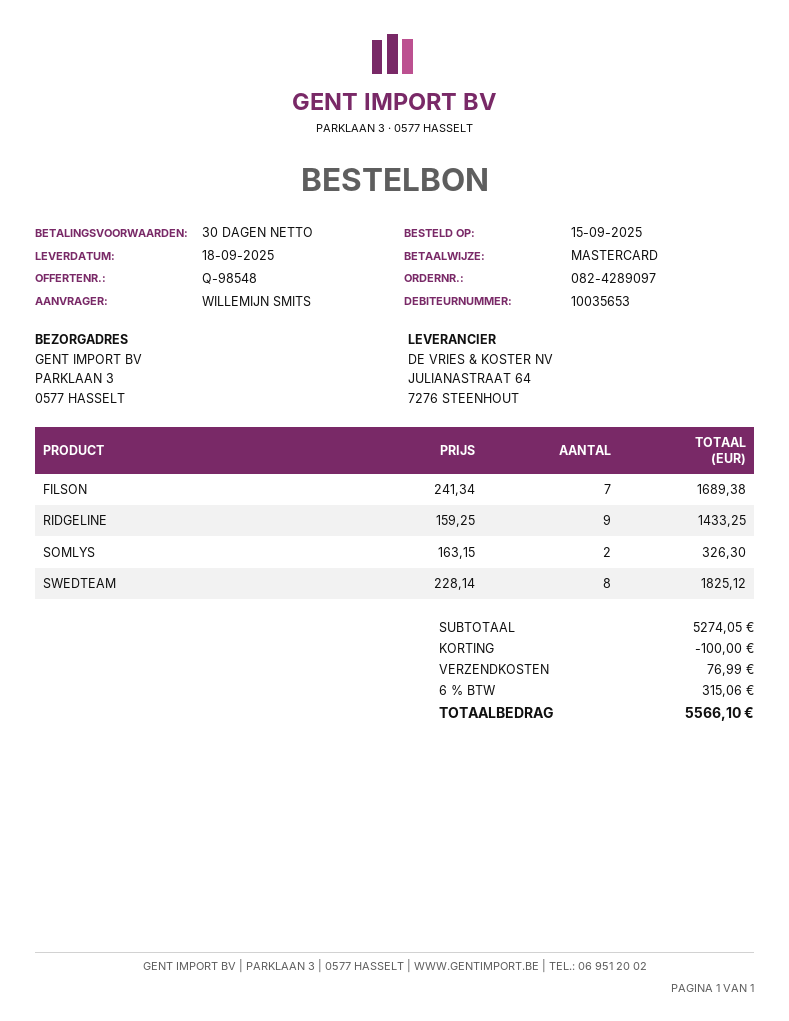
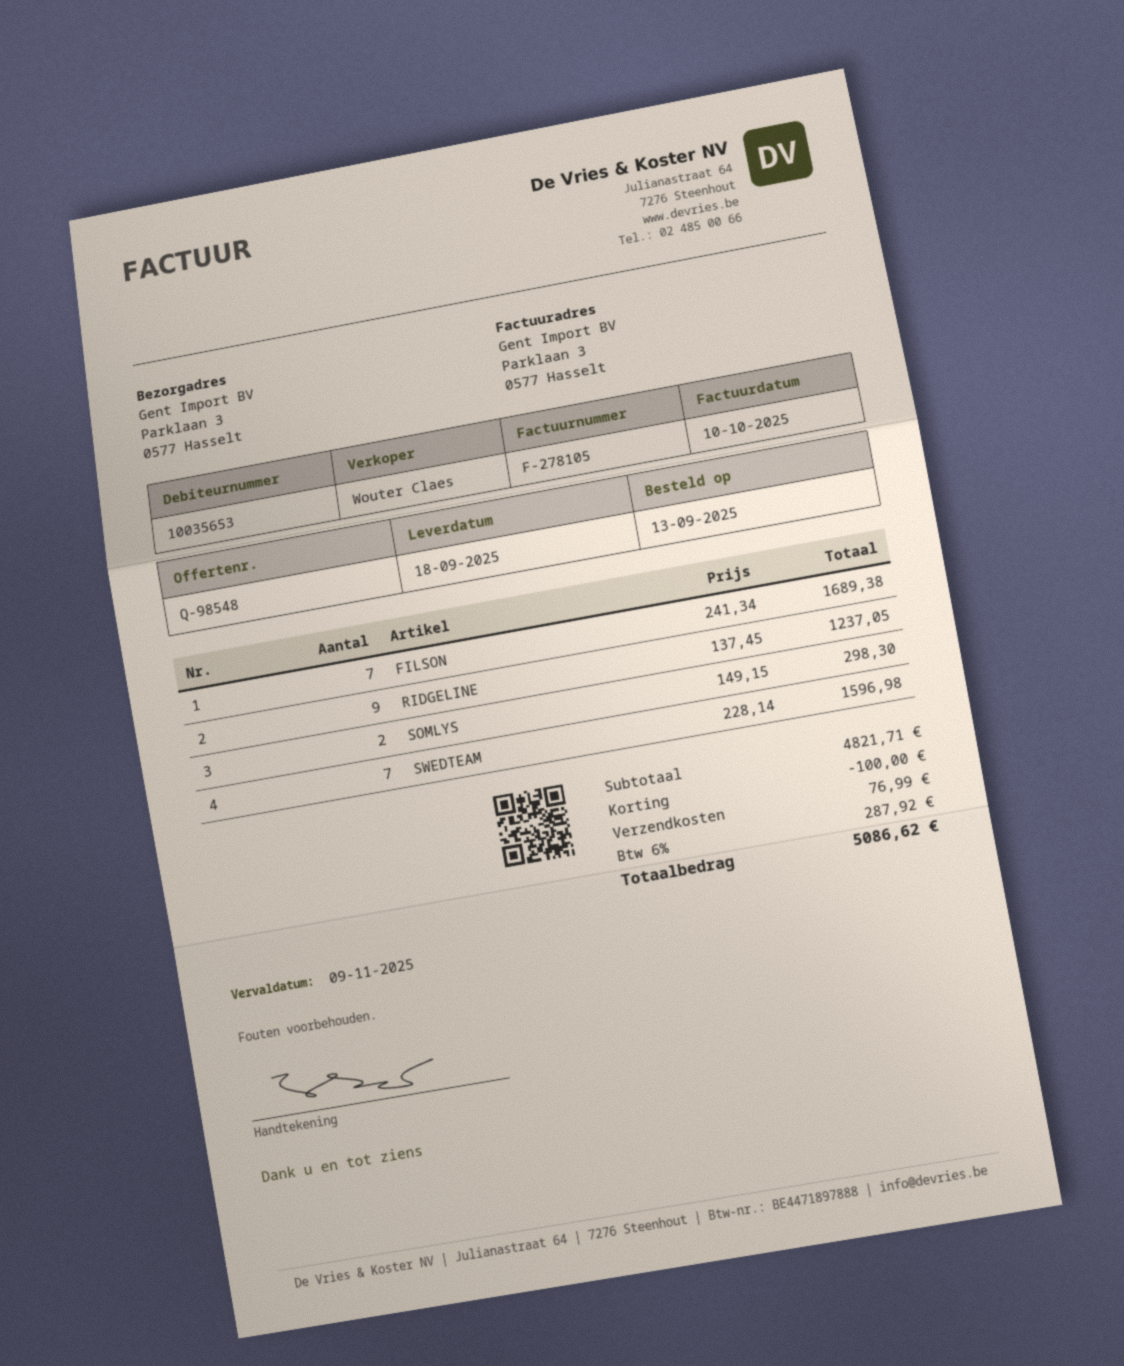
order date: 2025-09-15 -> 2025-09-13
RIDGELINE: 9 x 159.25 = 1433.25 -> 9 x 137.45 = 1237.05
SOMLYS: 2 x 163.15 = 326.30 -> 2 x 149.15 = 298.30
SWEDTEAM: 8 x 228.14 = 1825.12 -> 7 x 228.14 = 1596.98
subtotal: 5274.05 -> 4821.71
tax: 6% = 315.06 -> 6% = 287.92
total: 5566.10 -> 5086.62

